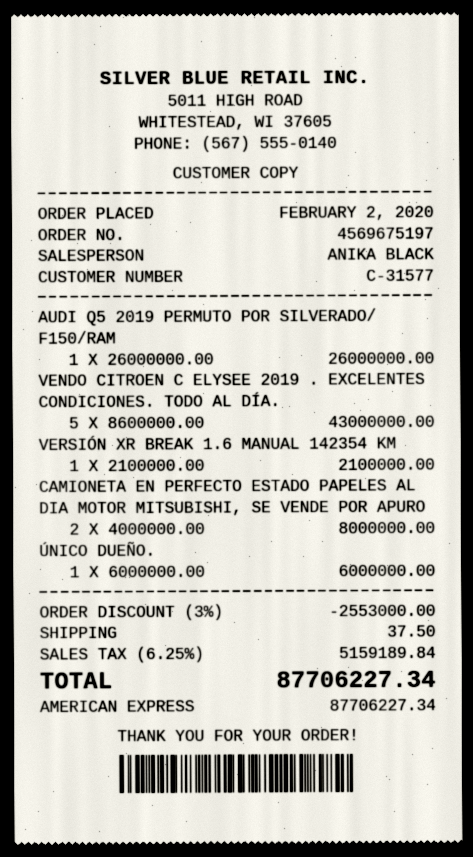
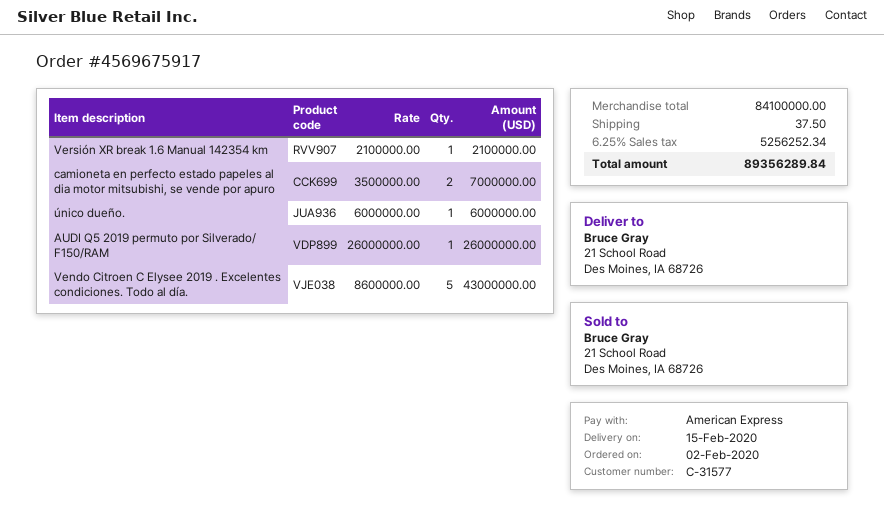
order number: 4569675197 -> 4569675917
CAMIONETA EN PERFECTO ESTADO PAPELES AL DIA MOTOR MITSUBISHI, SE VENDE POR APURO: 2 x 4000000.00 = 8000000.00 -> 2 x 3500000.00 = 7000000.00
discount: 3% = 2553000.00 -> none
tax: 6.25% = 5159189.84 -> 6.25% = 5256252.34
total: 87706227.34 -> 89356289.84

